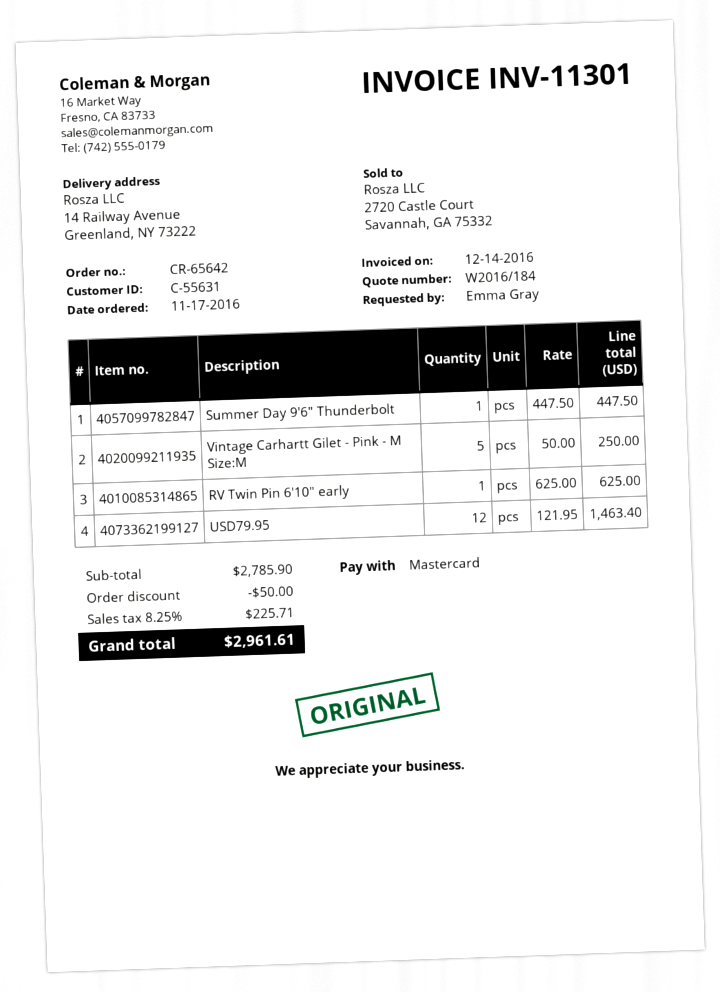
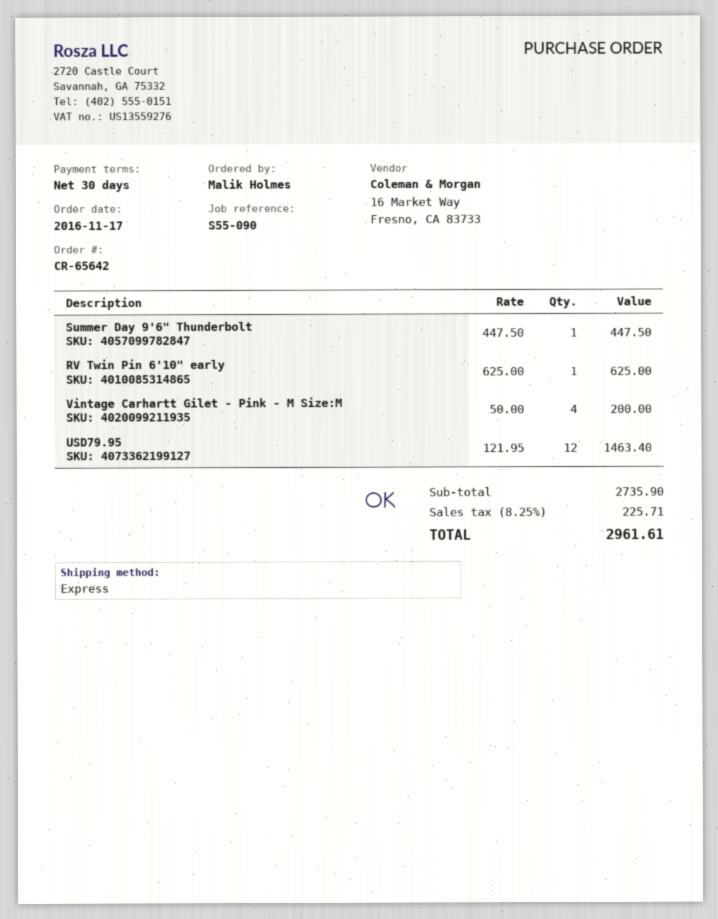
ordered by: Emma Gray -> Malik Holmes
Vintage Carhartt Gilet - Pink - M Size:M: 5 x 50.00 = 250.00 -> 4 x 50.00 = 200.00
subtotal: 2785.90 -> 2735.90
discount: 50.00 -> none

